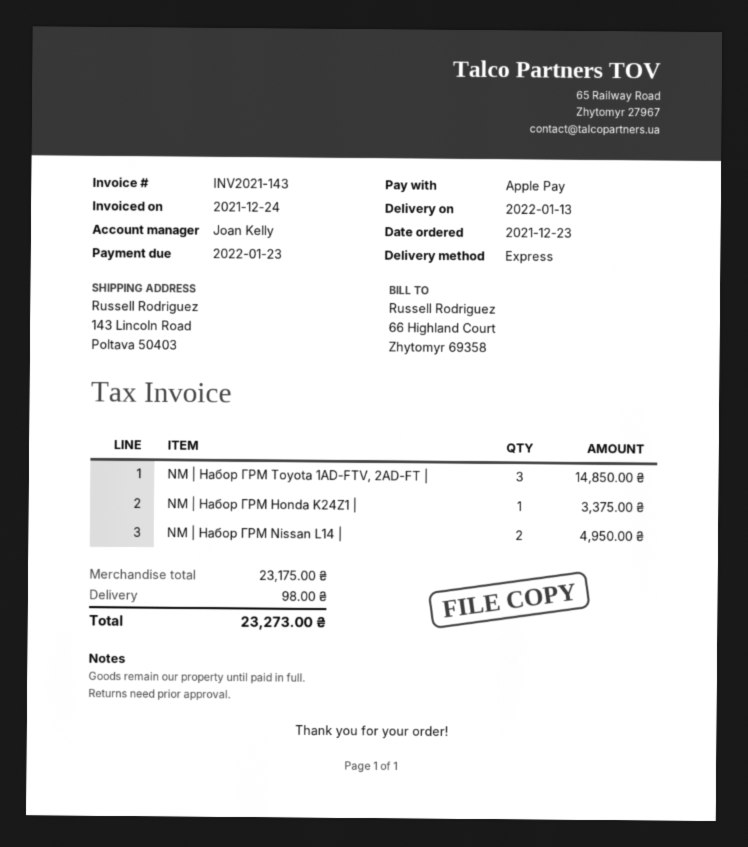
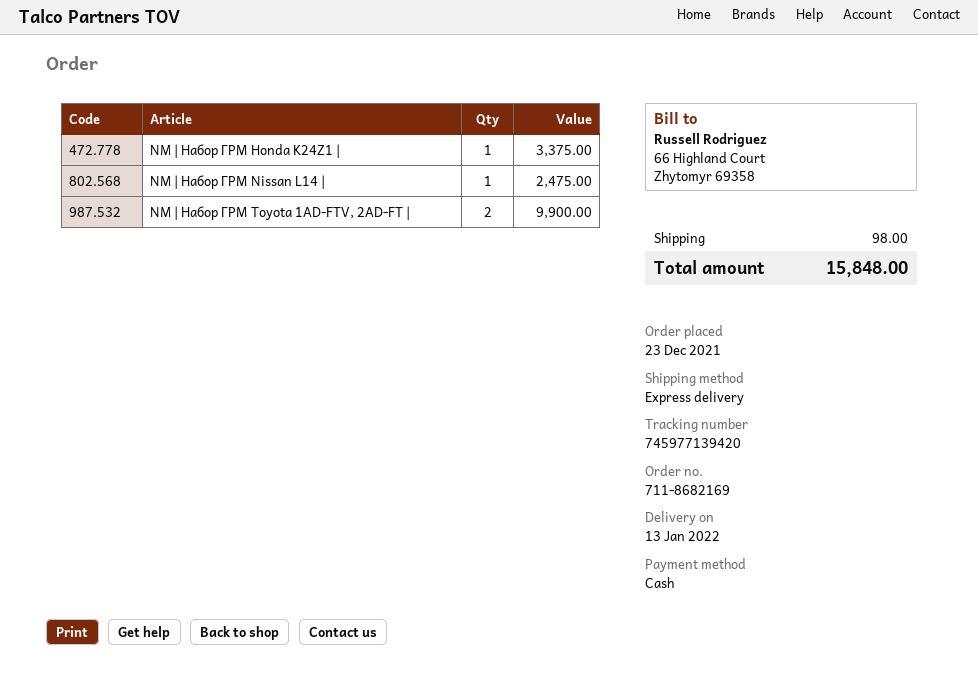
payment method: Apple Pay -> cash
NM | Набор ГРМ Toyota 1AD-FTV, 2AD-FT |: 3 for 14850.00 -> 2 for 9900.00
NM | Набор ГРМ Nissan L14 |: 2 for 4950.00 -> 1 for 2475.00
total: 23273.00 -> 15848.00

